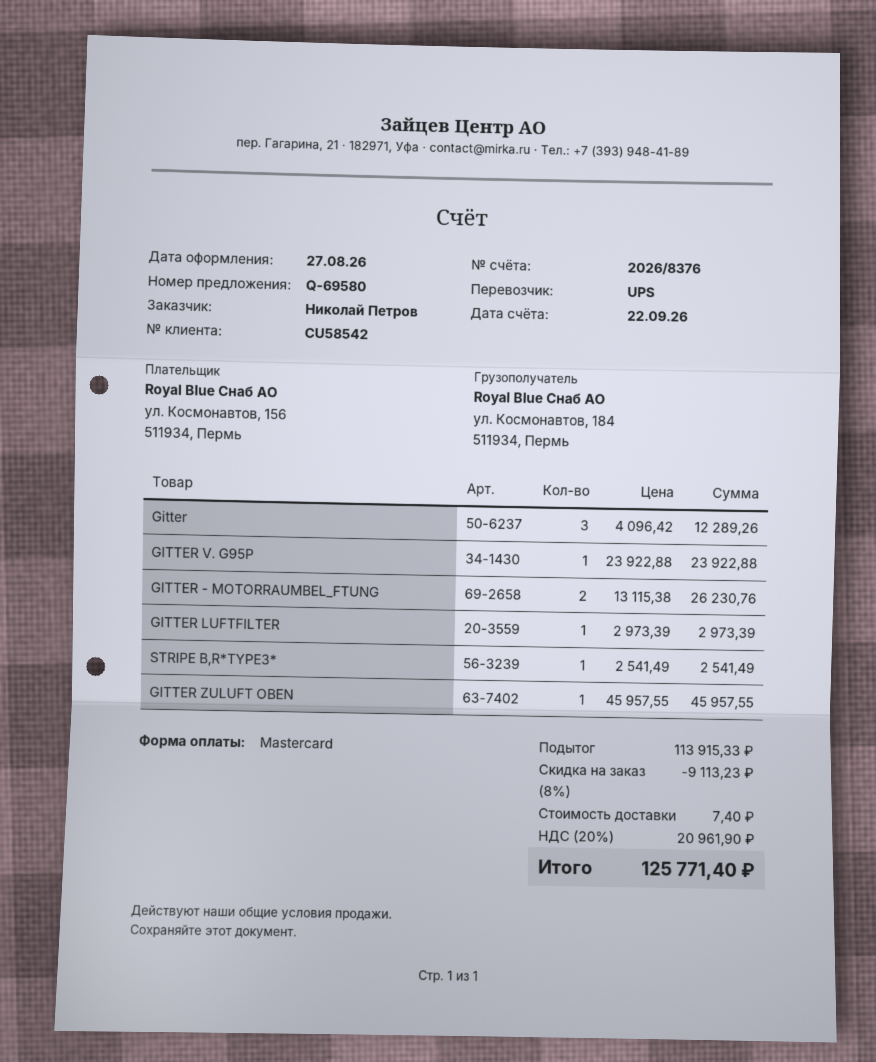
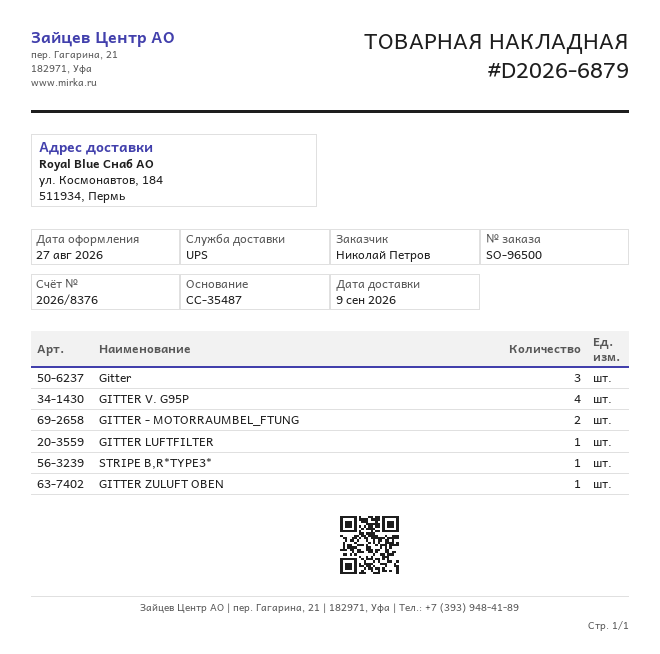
GITTER V. G95P: 1 -> 4

